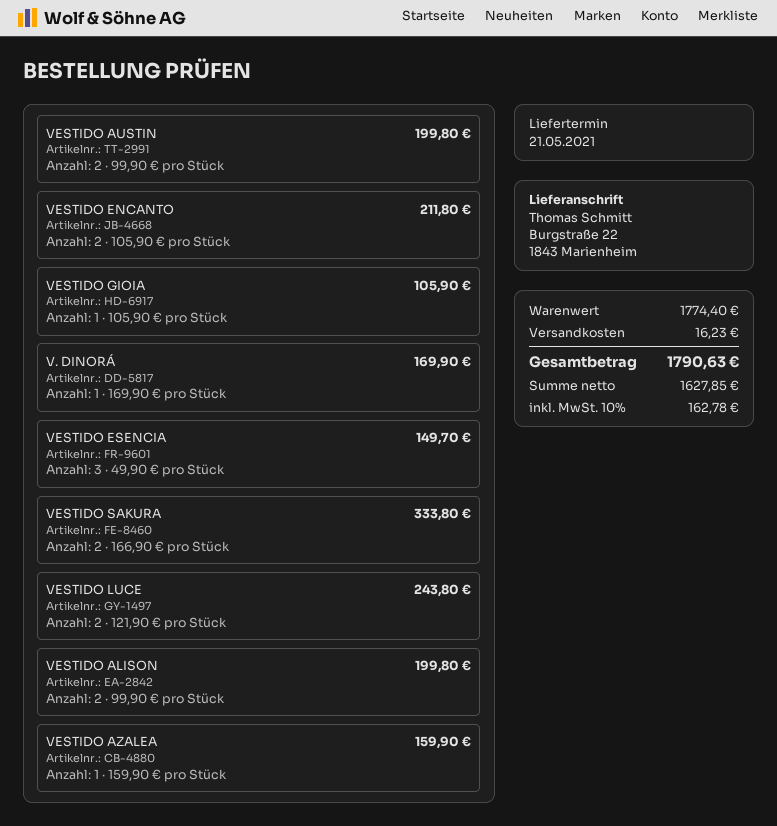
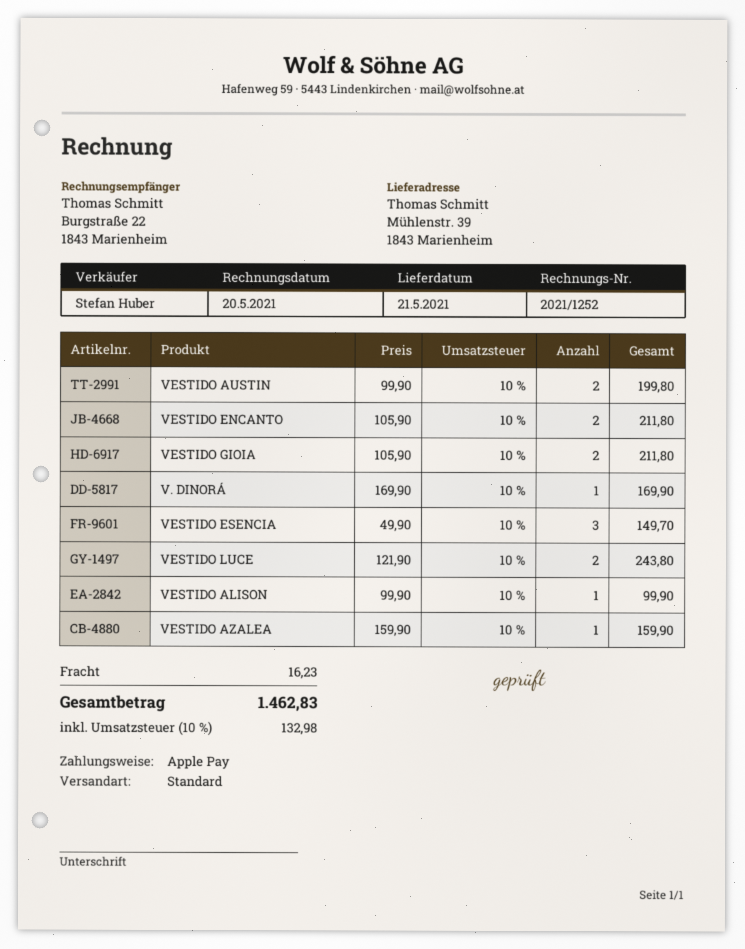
ship to: Burgstraße 22, 1843 Marienheim -> Mühlenstr. 39, 1843 Marienheim
VESTIDO GIOIA: 1 x 105.90 = 105.90 -> 2 x 105.90 = 211.80
VESTIDO SAKURA: 2 x 166.90 = 333.80 -> none
VESTIDO ALISON: 2 x 99.90 = 199.80 -> 1 x 99.90 = 99.90
tax: 10% = 162.78 -> 10% = 132.98
total: 1790.63 -> 1462.83

